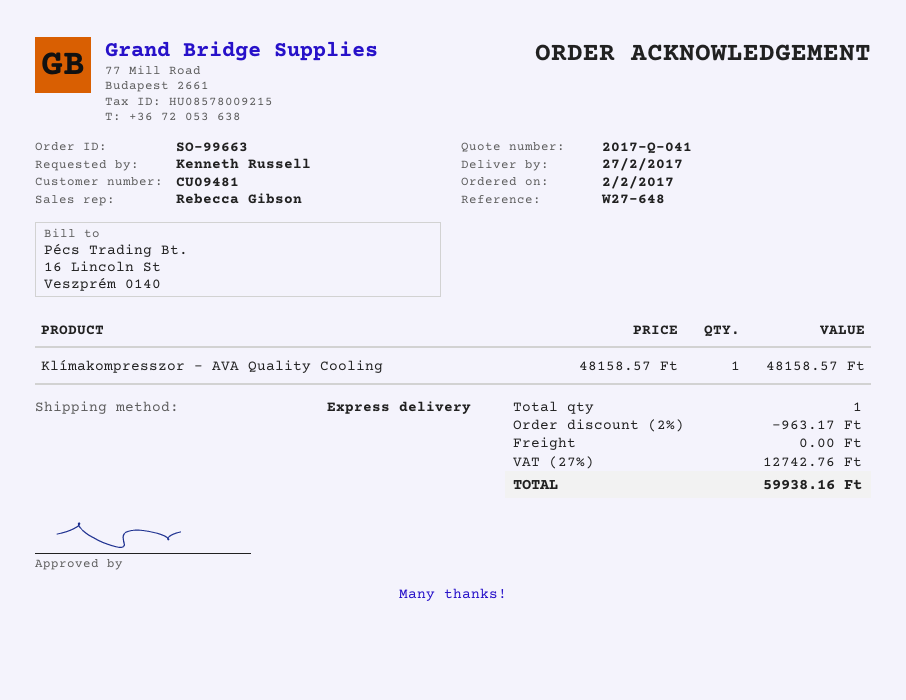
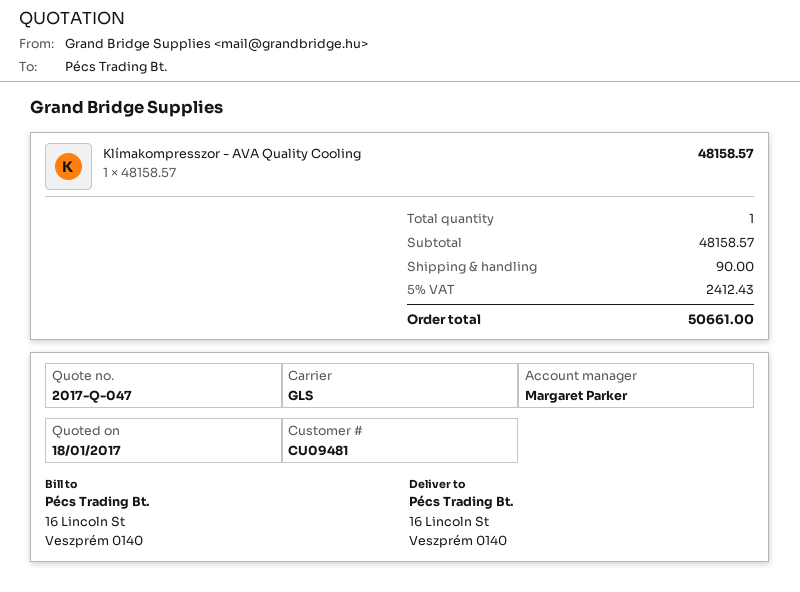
quote number: 2017-Q-041 -> 2017-Q-047
sales rep: Rebecca Gibson -> Margaret Parker
shipping method: express -> GLS
discount: 2% = 963.17 -> none
shipping: 0.00 -> 90.00
tax: 27% = 12742.76 -> 5% = 2412.43
total: 59938.16 -> 50661.00

